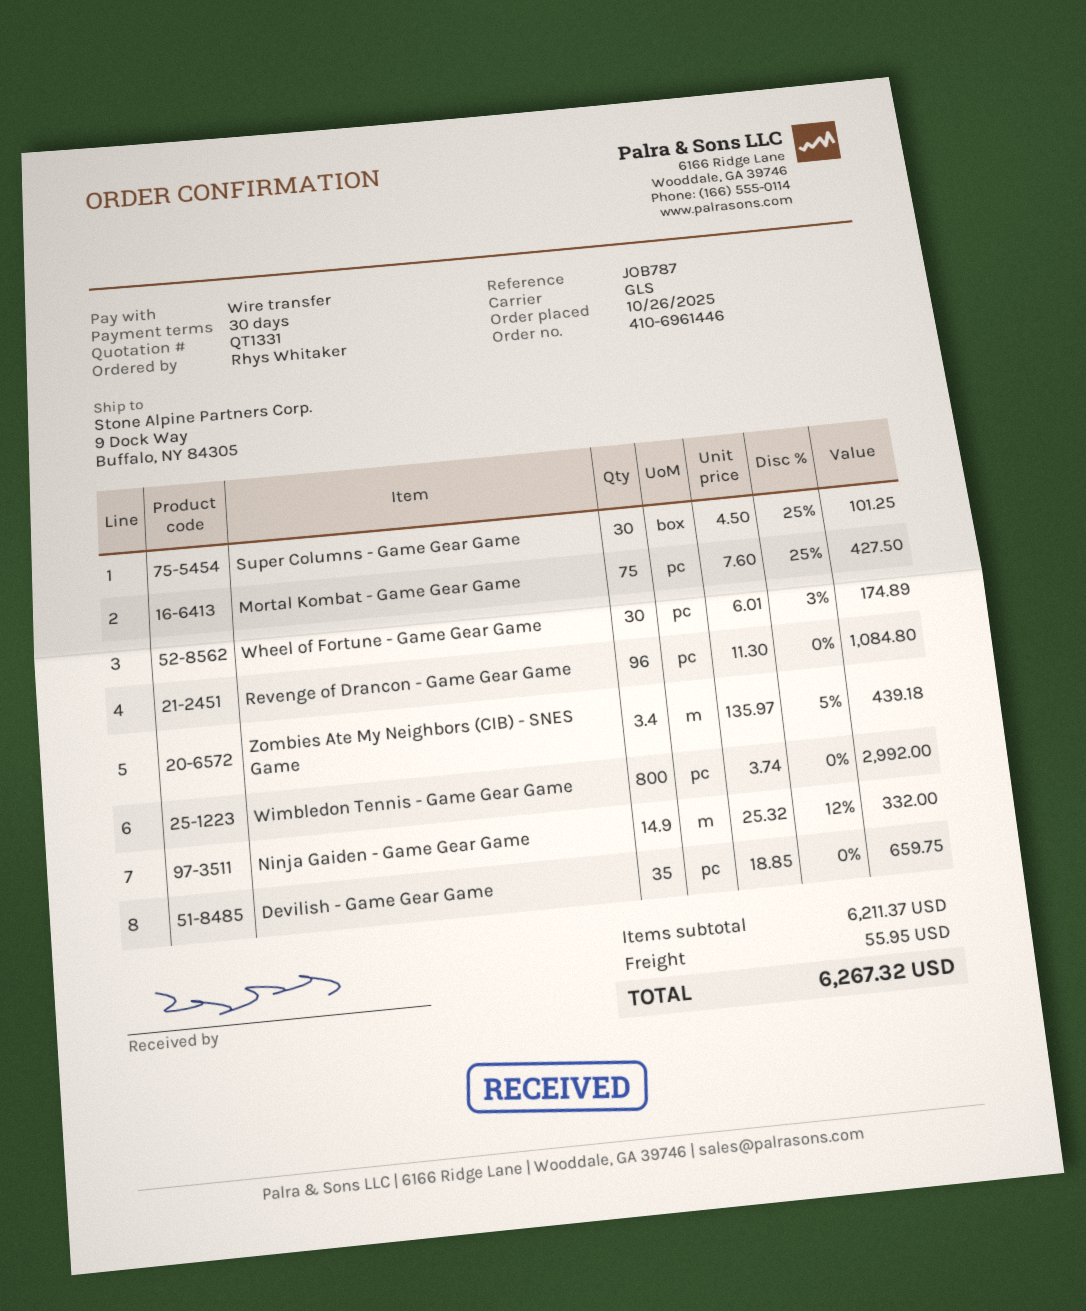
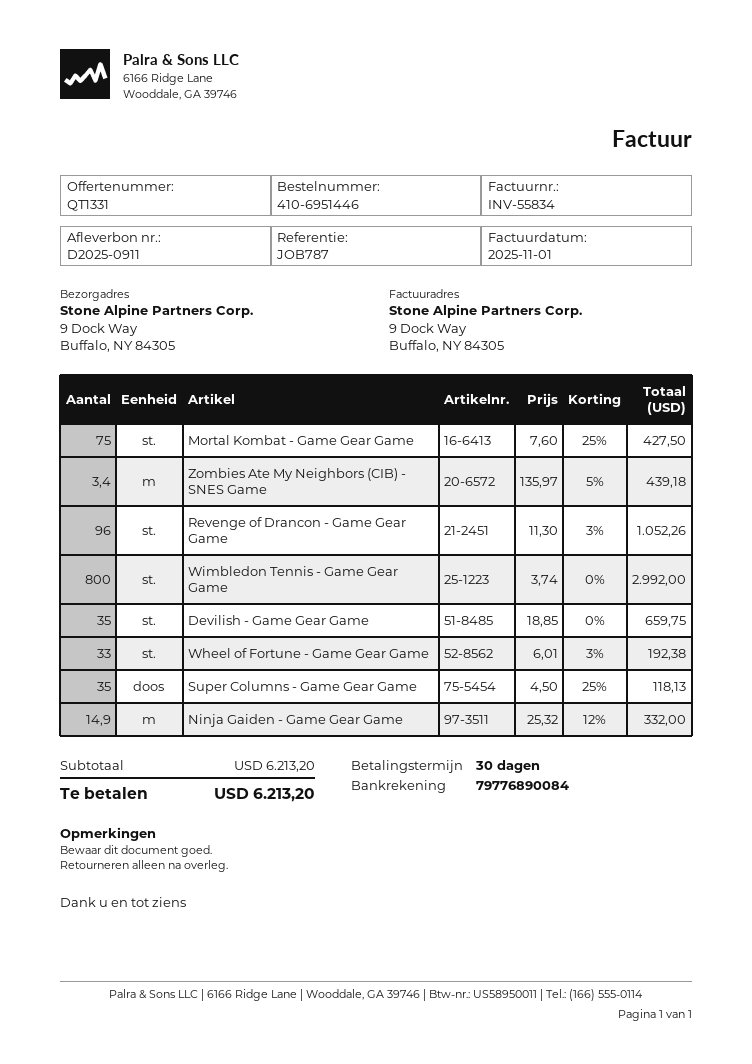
order number: 410-6961446 -> 410-6951446
Super Columns - Game Gear Game: 30 x 4.50 - 25% = 101.25 -> 35 x 4.50 - 25% = 118.13
Wheel of Fortune - Game Gear Game: 30 x 6.01 - 3% = 174.89 -> 33 x 6.01 - 3% = 192.38
Revenge of Drancon - Game Gear Game: 96 x 11.30 = 1084.80 -> 96 x 11.30 - 3% = 1052.26
subtotal: 6211.37 -> 6213.20
shipping: 55.95 -> none
total: 6267.32 -> 6213.20

